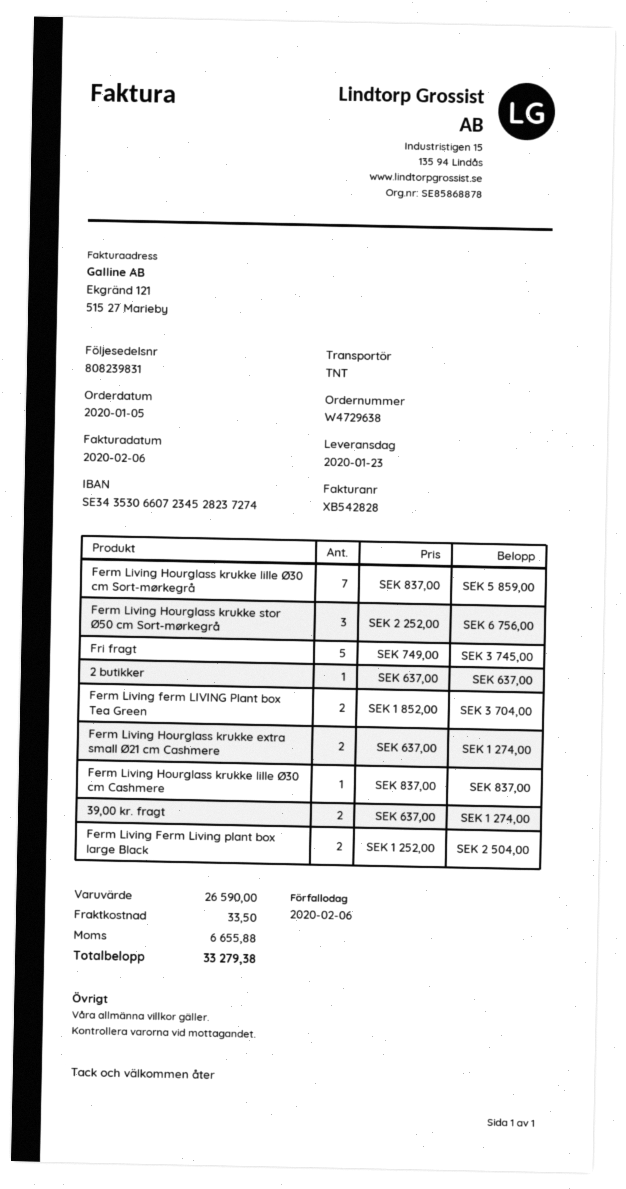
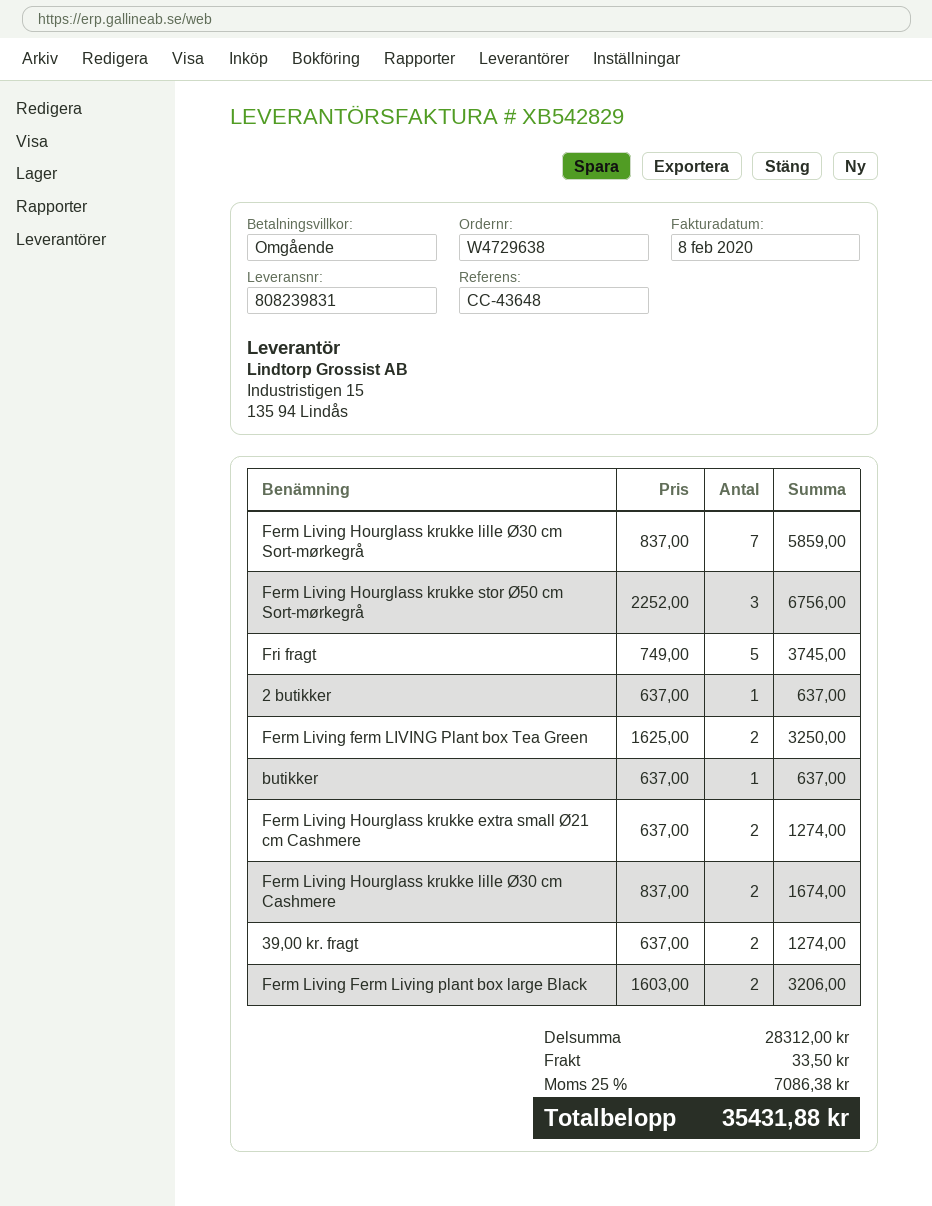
invoice number: XB542828 -> XB542829
invoice date: 2020-02-06 -> 2020-02-08
Ferm Living ferm LIVING Plant box Tea Green: 2 x 1852.00 = 3704.00 -> 2 x 1625.00 = 3250.00
Ferm Living Hourglass krukke lille Ø30 cm Cashmere: 1 x 837.00 = 837.00 -> 2 x 837.00 = 1674.00
Ferm Living Ferm Living plant box large Black: 2 x 1252.00 = 2504.00 -> 2 x 1603.00 = 3206.00
butikker: none -> 1 x 637.00 = 637.00
subtotal: 26590.00 -> 28312.00
tax: 6655.88 -> 7086.38
total: 33279.38 -> 35431.88

